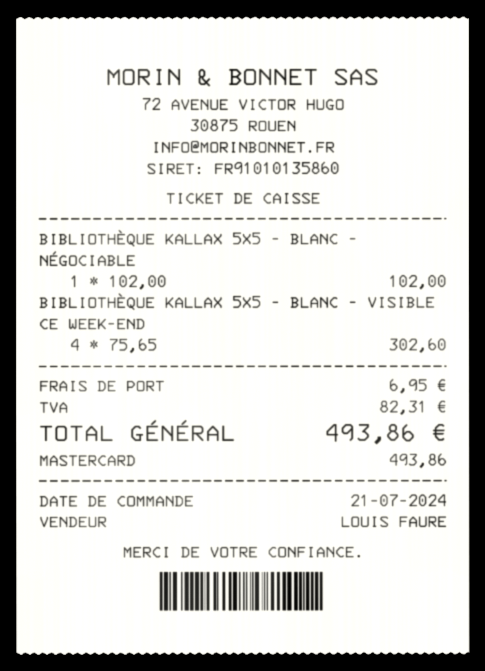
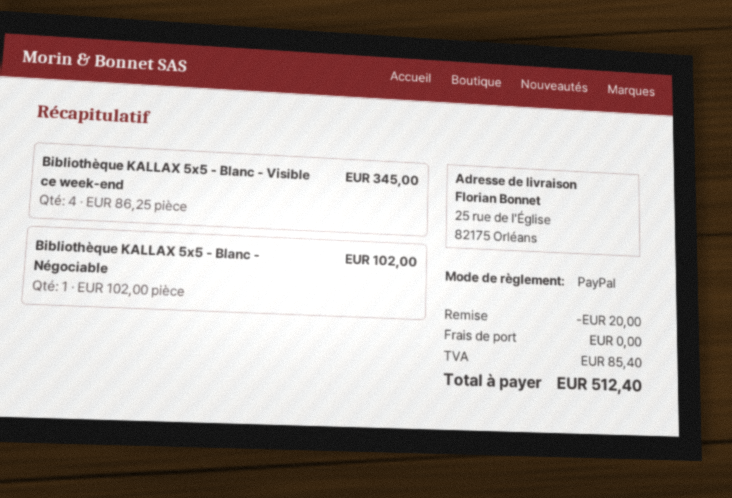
payment method: Mastercard -> PayPal
BIBLIOTHÈQUE KALLAX 5X5 - BLANC - VISIBLE CE WEEK-END: 4 x 75.65 = 302.60 -> 4 x 86.25 = 345.00
discount: none -> 20.00
shipping: 6.95 -> 0.00
tax: 82.31 -> 85.40
total: 493.86 -> 512.40

